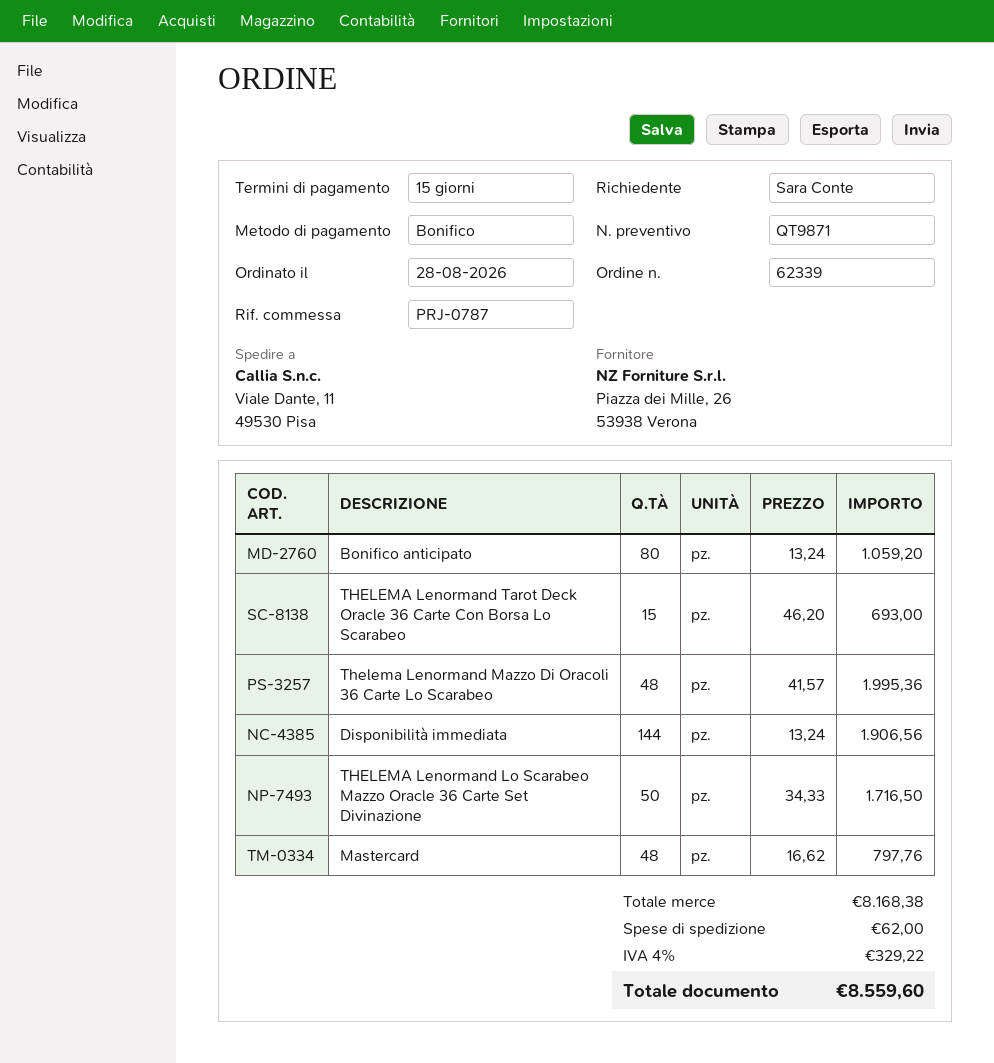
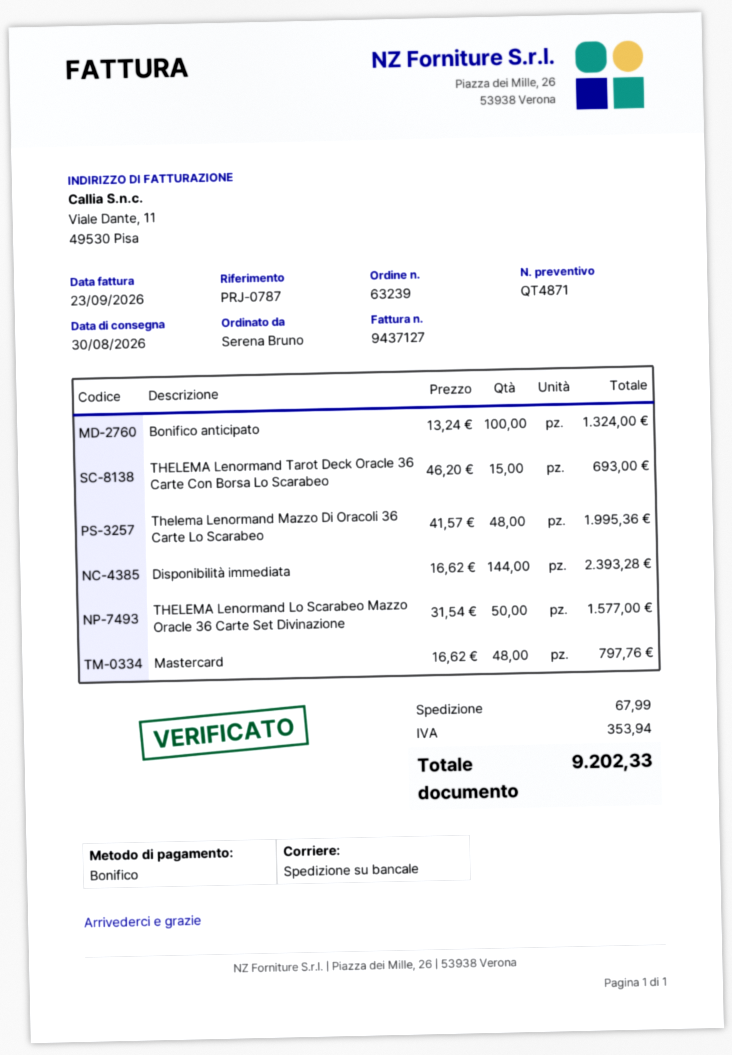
quote number: QT9871 -> QT4871
order number: 62339 -> 63239
ordered by: Sara Conte -> Serena Bruno
Bonifico anticipato: 80 x 13.24 = 1059.20 -> 100 x 13.24 = 1324.00
Disponibilità immediata: 144 x 13.24 = 1906.56 -> 144 x 16.62 = 2393.28
THELEMA Lenormand Lo Scarabeo Mazzo Oracle 36 Carte Set Divinazione: 50 x 34.33 = 1716.50 -> 50 x 31.54 = 1577.00
shipping: 62.00 -> 67.99
tax: 329.22 -> 353.94
total: 8559.60 -> 9202.33

